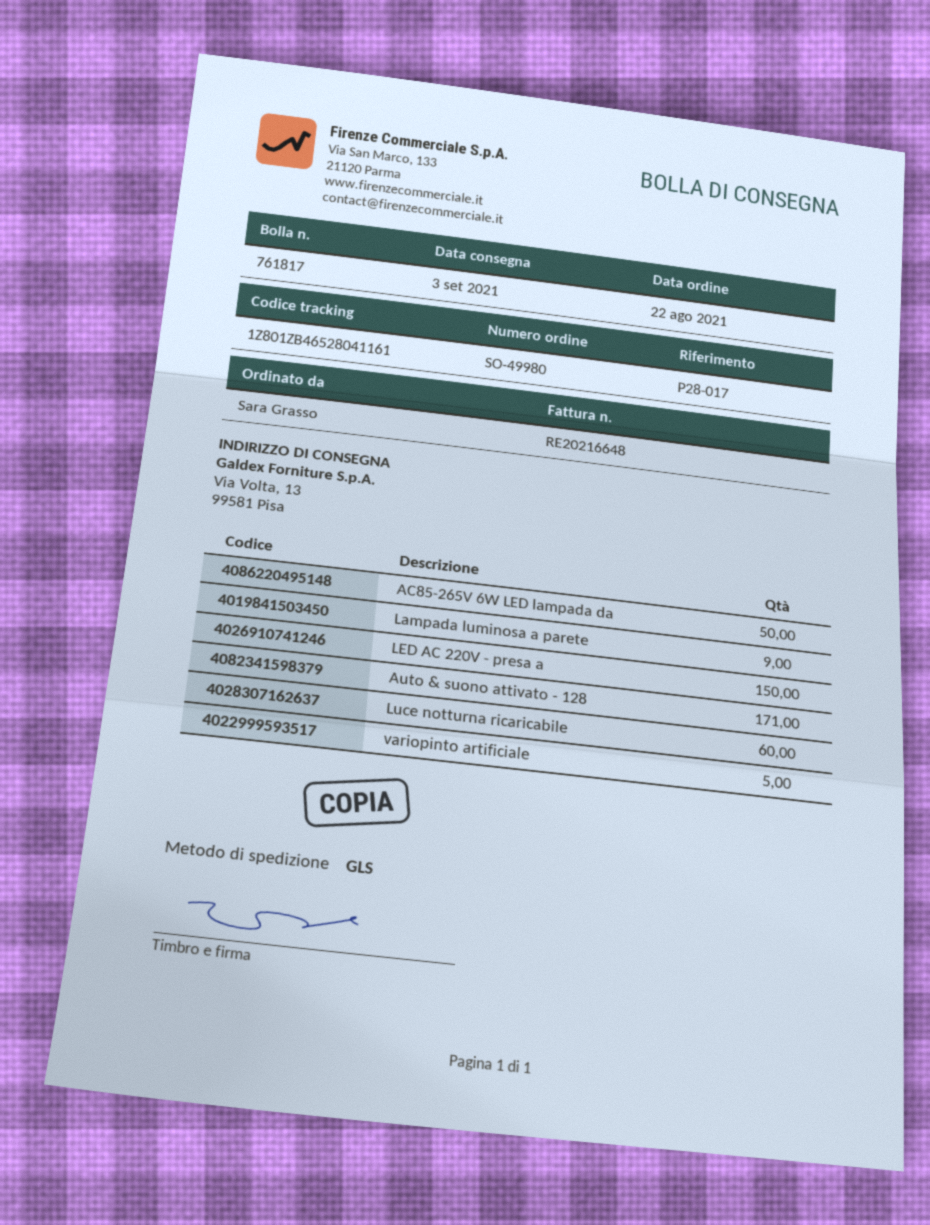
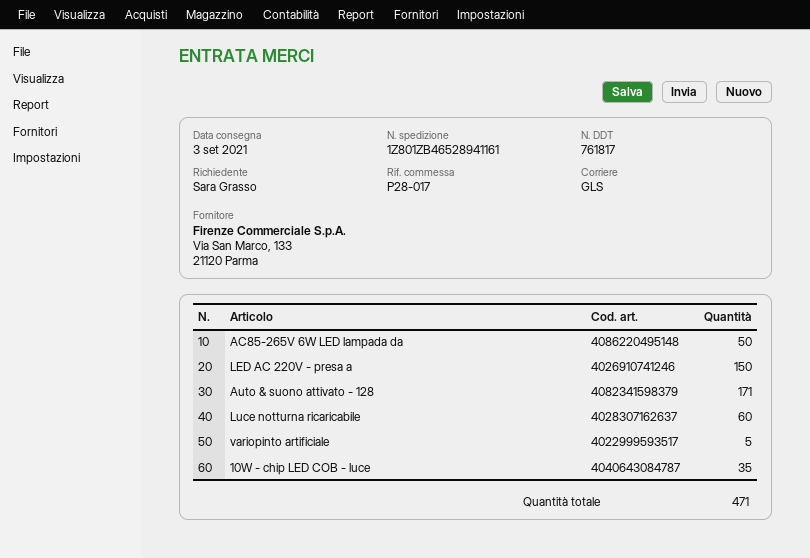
tracking number: 1Z801ZB46528041161 -> 1Z801ZB46528941161
Lampada luminosa a parete: 9 -> none
10W - chip LED COB - luce: none -> 35

